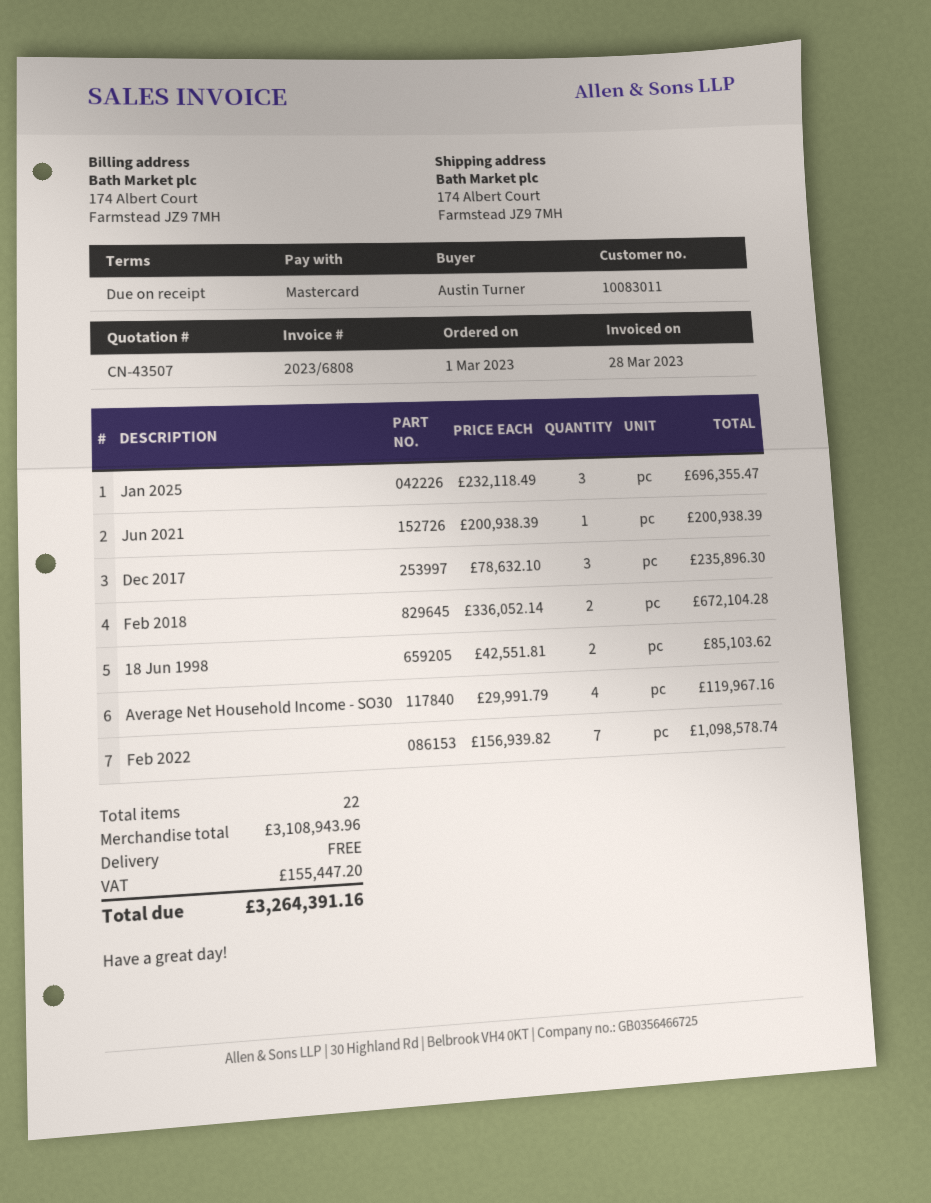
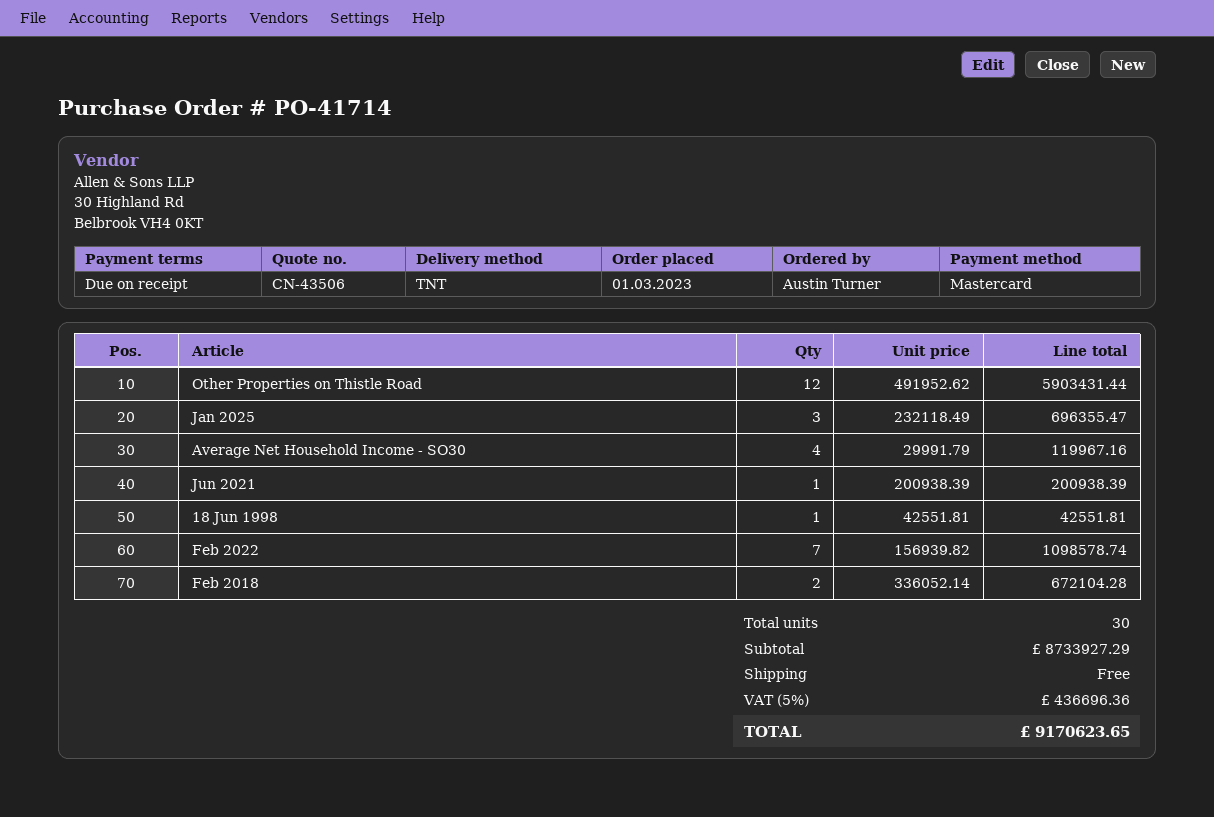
quote number: CN-43507 -> CN-43506
Dec 2017: 3 x 78632.10 = 235896.30 -> none
18 Jun 1998: 2 x 42551.81 = 85103.62 -> 1 x 42551.81 = 42551.81
Other Properties on Thistle Road: none -> 12 x 491952.62 = 5903431.44
total quantity: 22 -> 30
subtotal: 3108943.96 -> 8733927.29
tax: 155447.20 -> 436696.36
total: 3264391.16 -> 9170623.65

